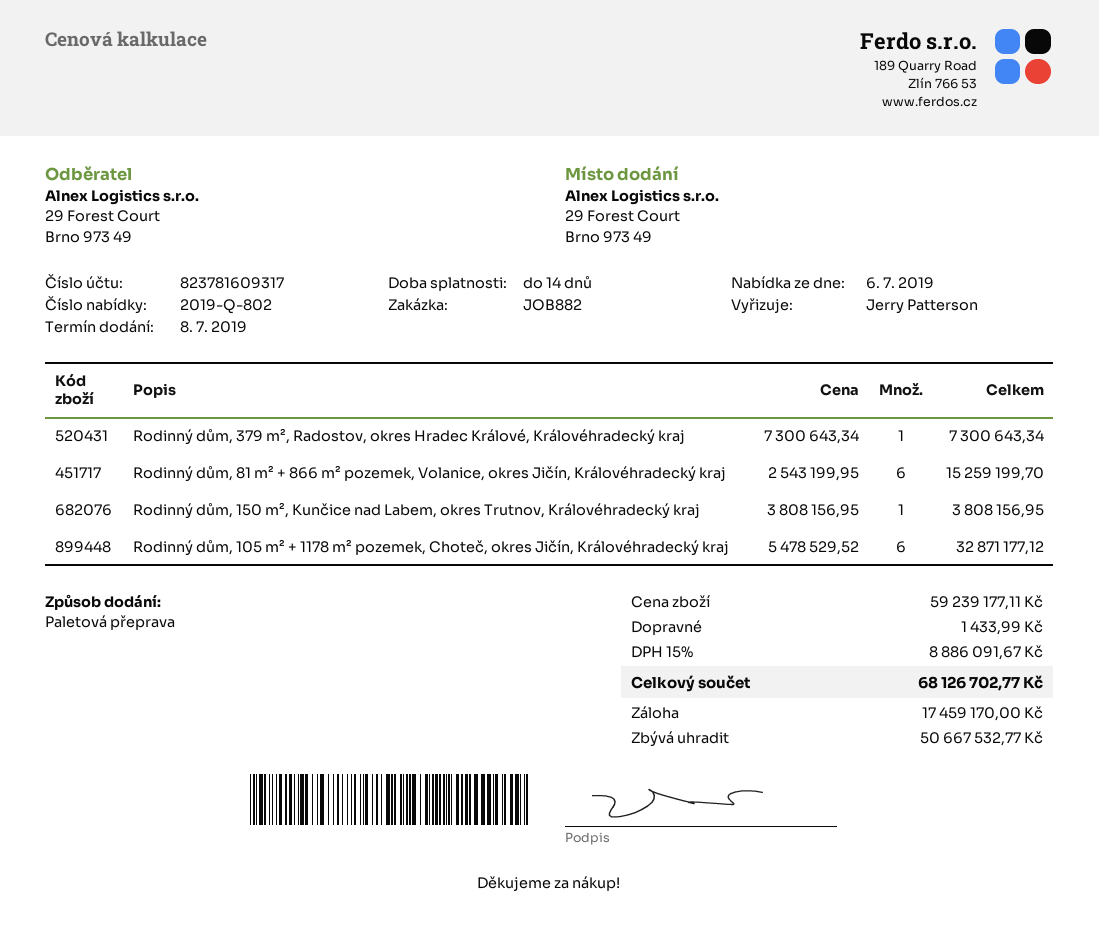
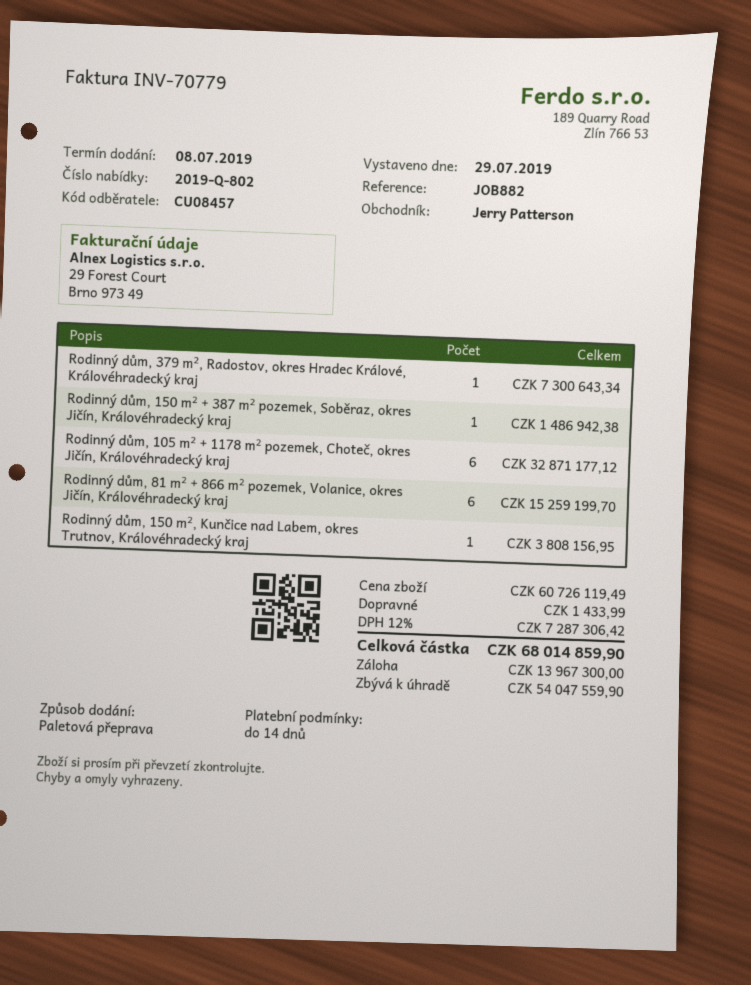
Rodinný dům, 150 m² + 387 m² pozemek, Soběraz, okres Jičín, Královéhradecký kraj: none -> 1 for 1486942.38
subtotal: 59239177.11 -> 60726119.49
tax: 15% = 8886091.67 -> 12% = 7287306.42
total: 68126702.77 -> 68014859.90
deposit: 17459170.00 -> 13967300.00
balance: 50667532.77 -> 54047559.90

